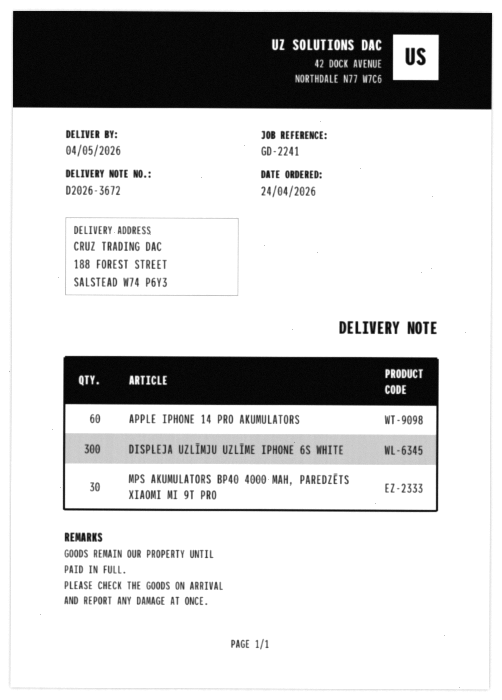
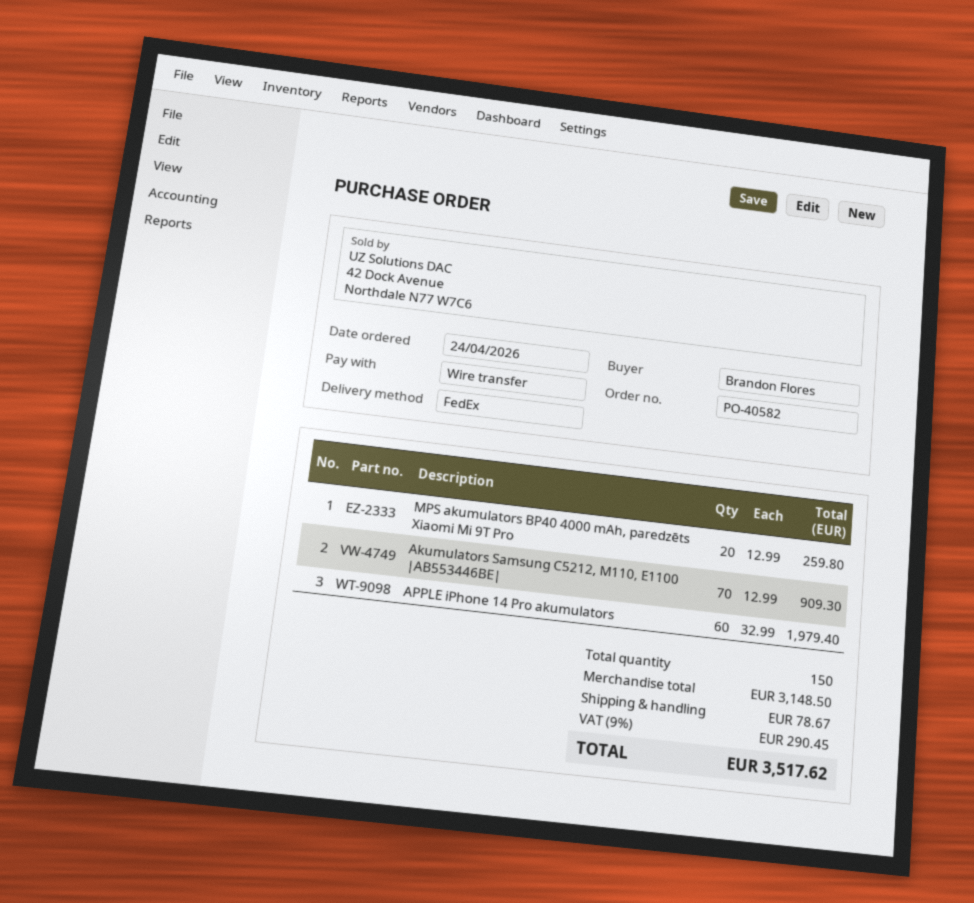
DISPLEJA UZLĪMJU UZLĪME IPHONE 6S WHITE: 300 -> none
MPS AKUMULATORS BP40 4000 MAH, PAREDZĒTS XIAOMI MI 9T PRO: 30 -> 20
Akumulators Samsung C5212, M110, E1100 |AB553446BE|: none -> 70

